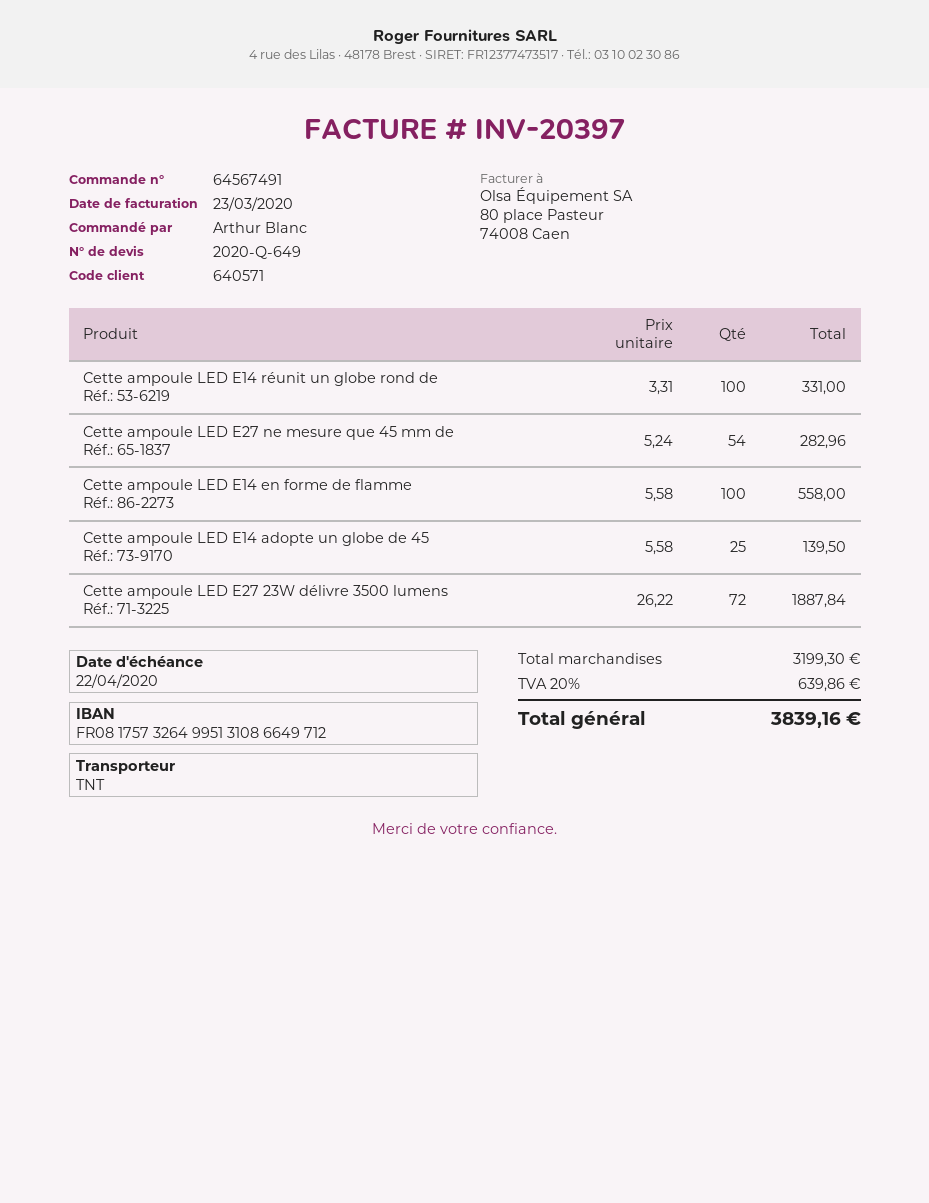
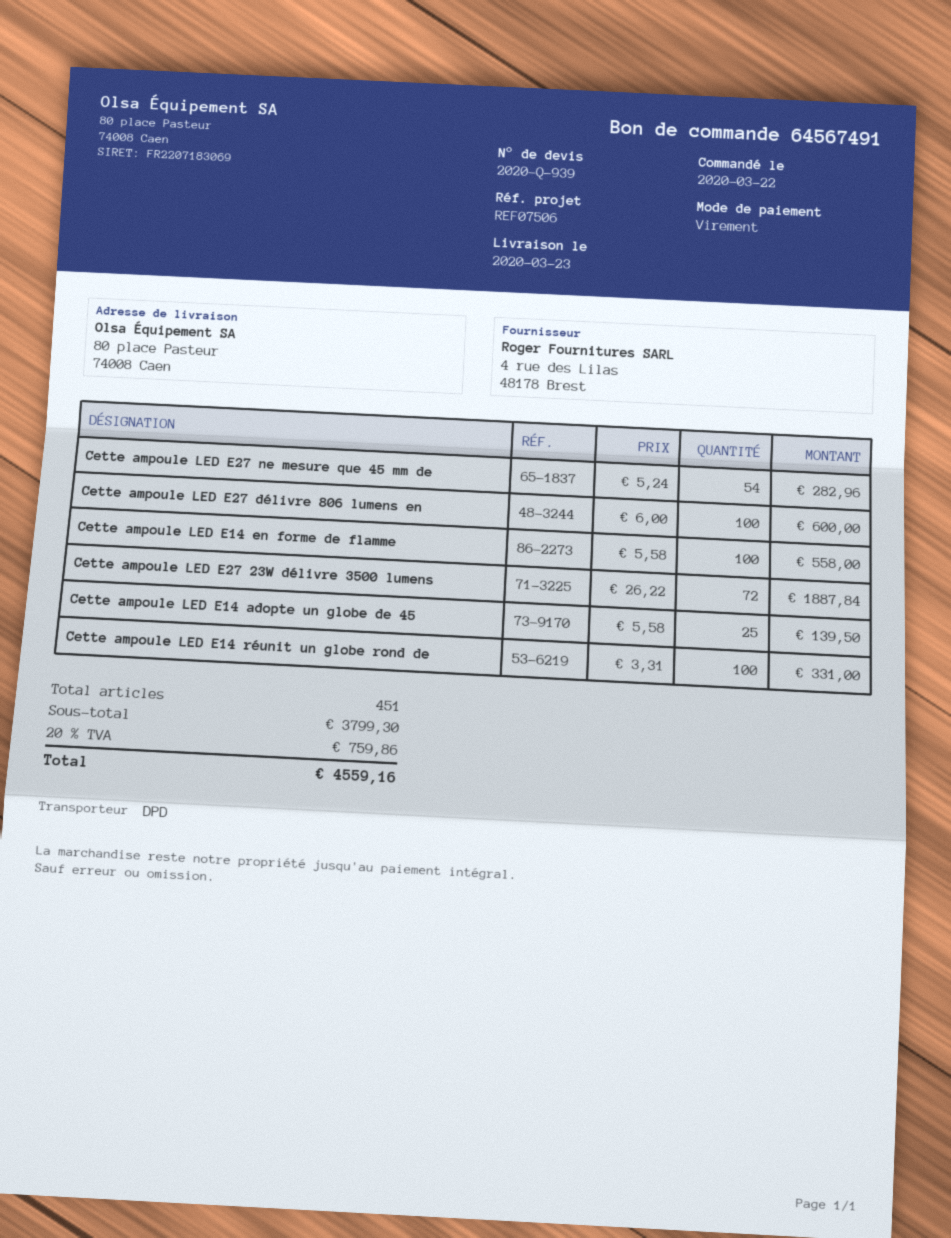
quote number: 2020-Q-649 -> 2020-Q-939
shipping method: TNT -> DPD
Cette ampoule LED E27 délivre 806 lumens en: none -> 100 x 6.00 = 600.00
subtotal: 3199.30 -> 3799.30
tax: 20% = 639.86 -> 20% = 759.86
total: 3839.16 -> 4559.16

